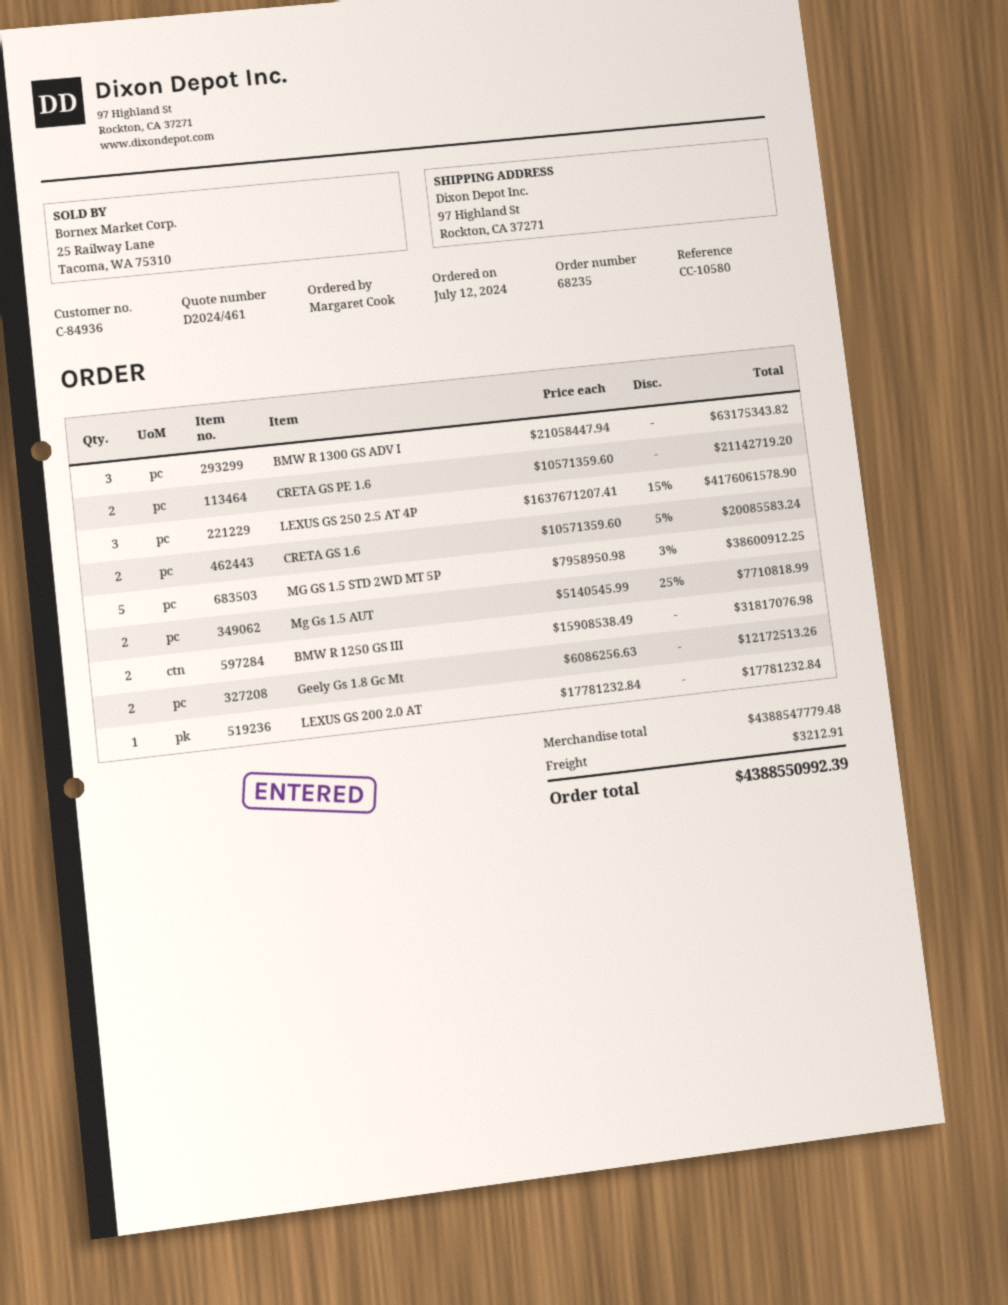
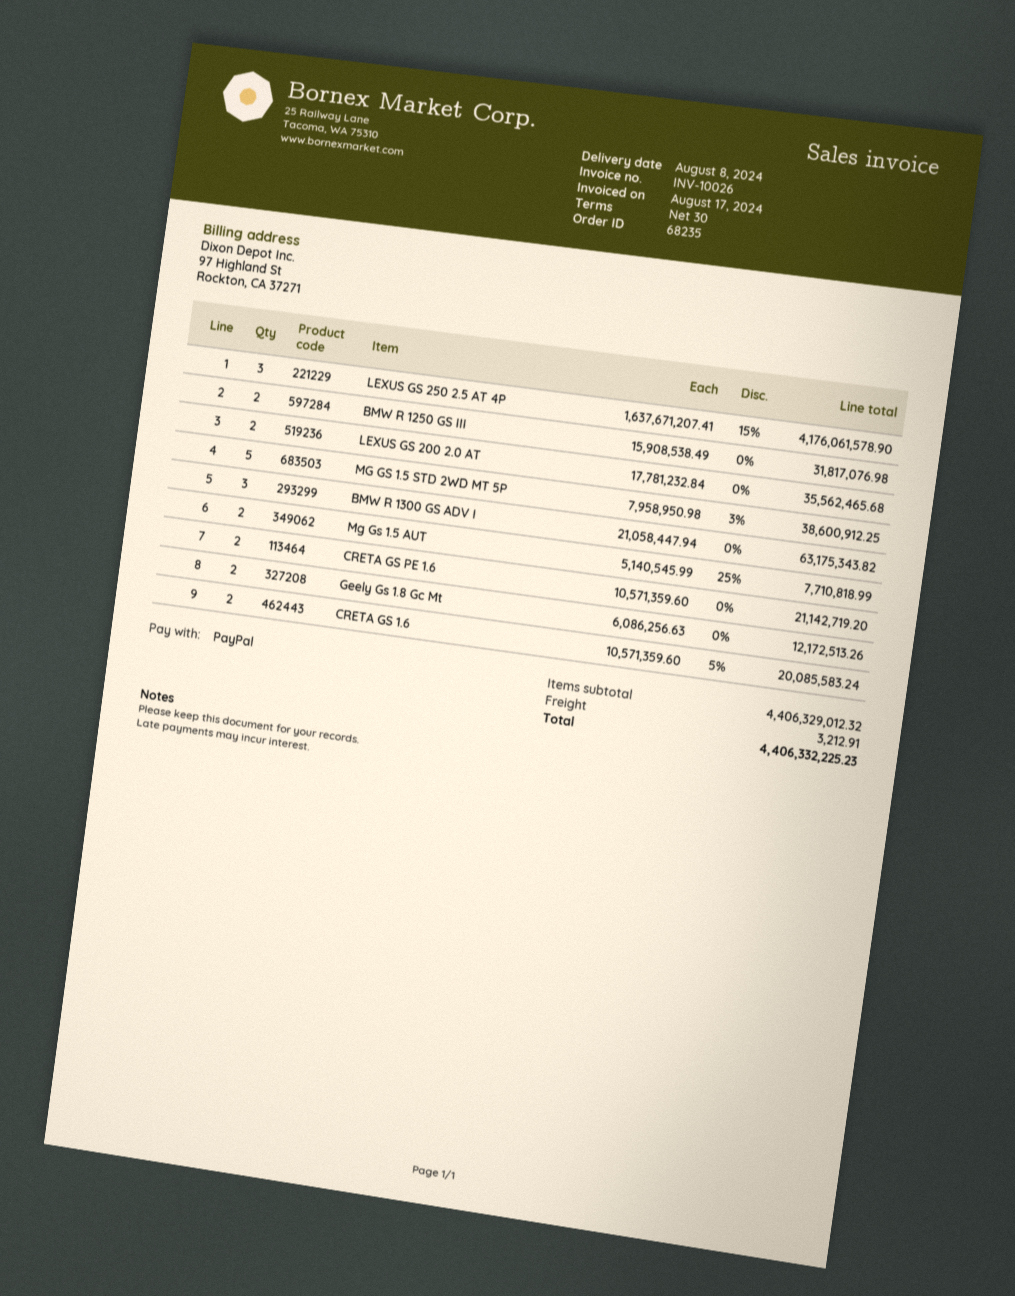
LEXUS GS 200 2.0 AT: 1 x 17781232.84 = 17781232.84 -> 2 x 17781232.84 = 35562465.68
subtotal: 4388547779.48 -> 4406329012.32
total: 4388550992.39 -> 4406332225.23

